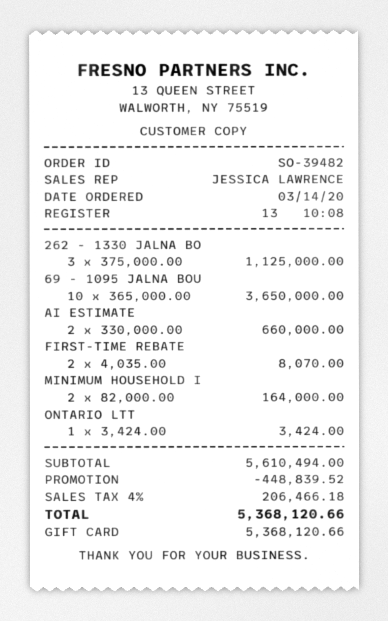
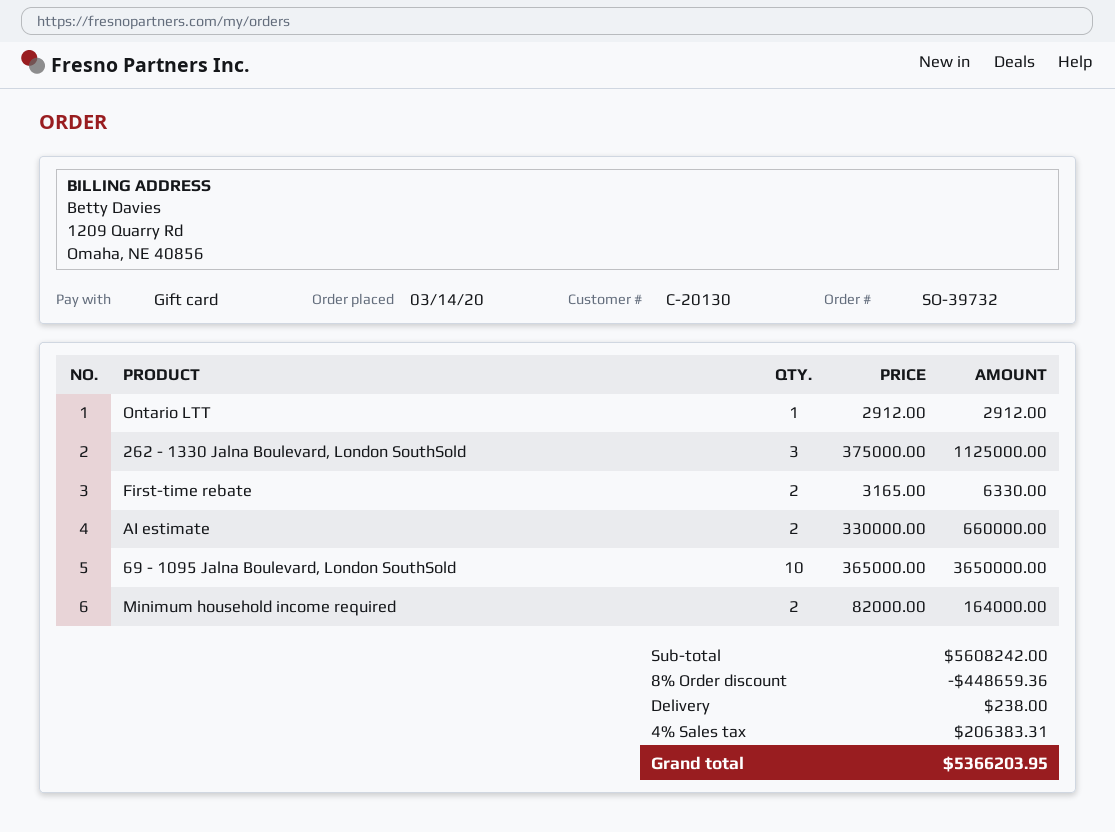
order number: SO-39482 -> SO-39732
FIRST-TIME REBATE: 2 x 4035.00 = 8070.00 -> 2 x 3165.00 = 6330.00
ONTARIO LTT: 1 x 3424.00 = 3424.00 -> 1 x 2912.00 = 2912.00
subtotal: 5610494.00 -> 5608242.00
discount: 448839.52 -> 448659.36
shipping: none -> 238.00
tax: 4% = 206466.18 -> 4% = 206383.31
total: 5368120.66 -> 5366203.95

